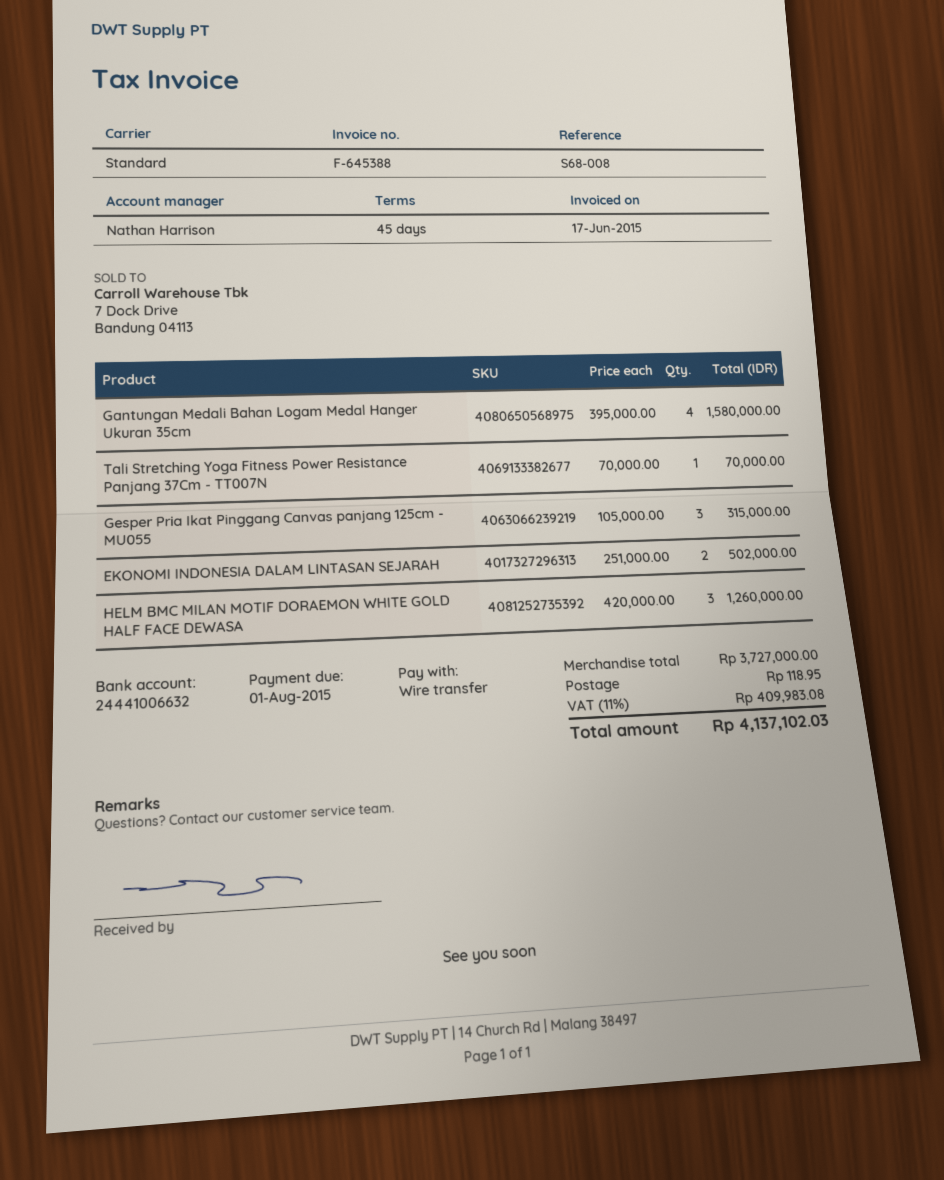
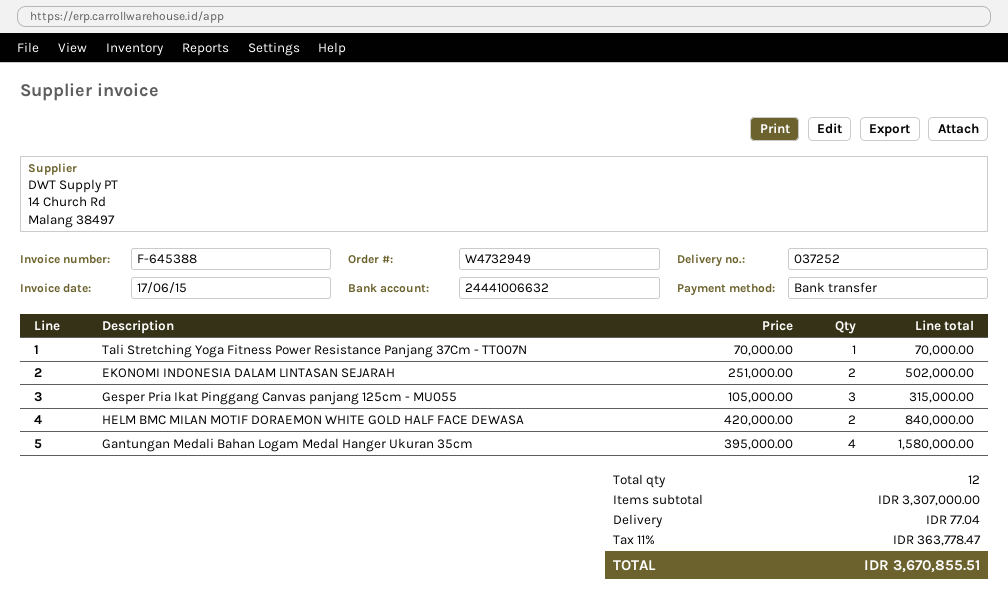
HELM BMC MILAN MOTIF DORAEMON WHITE GOLD HALF FACE DEWASA: 3 x 420000.00 = 1260000.00 -> 2 x 420000.00 = 840000.00
subtotal: 3727000.00 -> 3307000.00
shipping: 118.95 -> 77.04
tax: 11% = 409983.08 -> 11% = 363778.47
total: 4137102.03 -> 3670855.51

